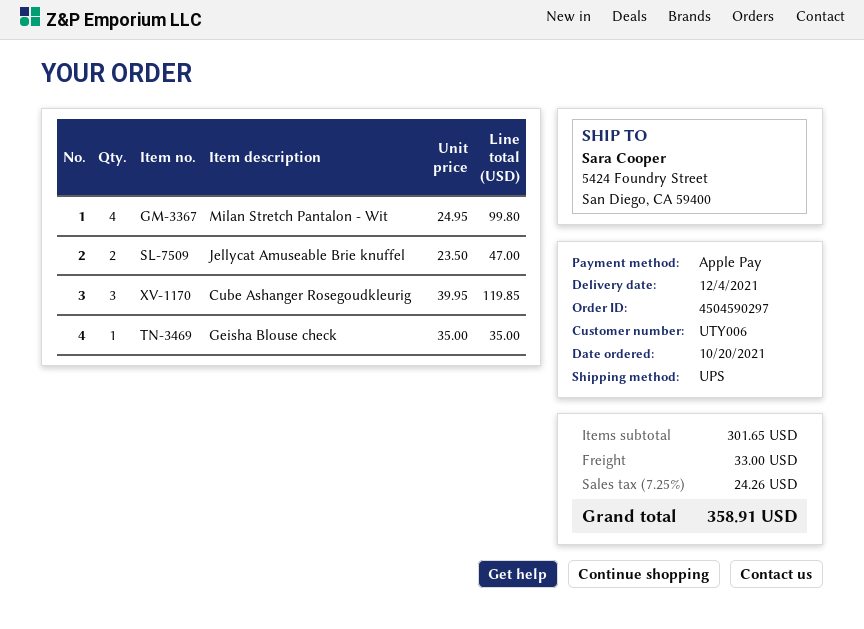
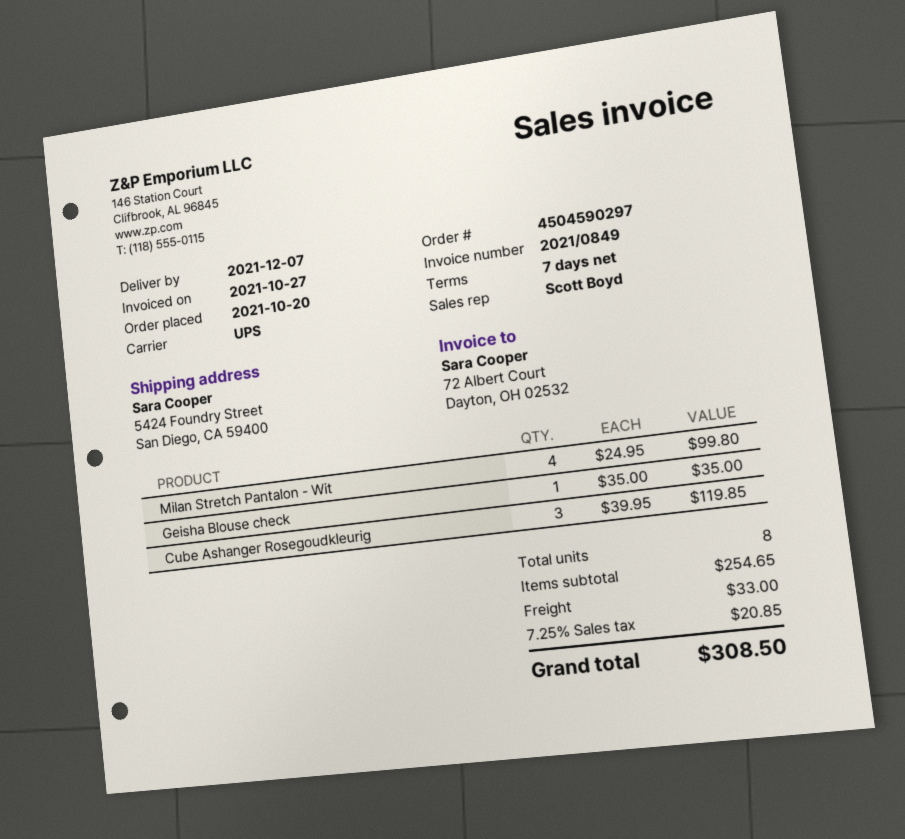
delivery date: 2021-12-04 -> 2021-12-07
Jellycat Amuseable Brie knuffel: 2 x 23.50 = 47.00 -> none
subtotal: 301.65 -> 254.65
tax: 7.25% = 24.26 -> 7.25% = 20.85
total: 358.91 -> 308.50

